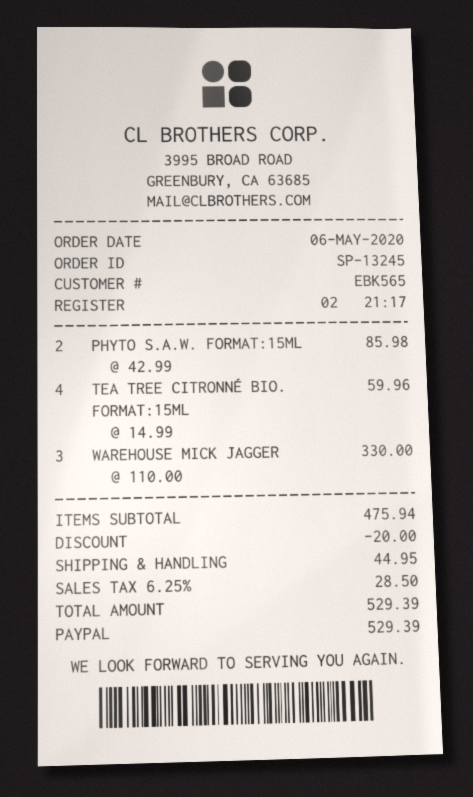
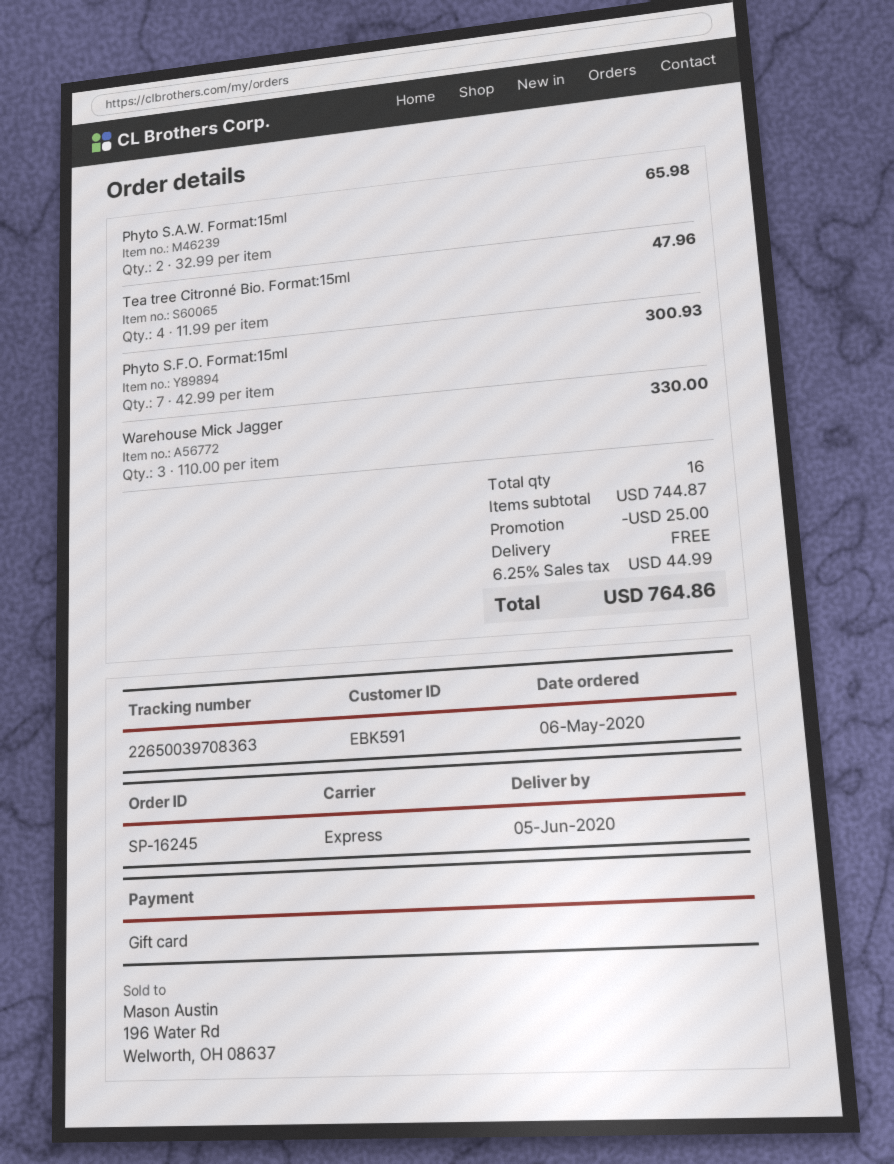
order number: SP-13245 -> SP-16245
customer number: EBK565 -> EBK591
payment method: PayPal -> gift card
PHYTO S.A.W. FORMAT:15ML: 2 x 42.99 = 85.98 -> 2 x 32.99 = 65.98
TEA TREE CITRONNÉ BIO. FORMAT:15ML: 4 x 14.99 = 59.96 -> 4 x 11.99 = 47.96
Phyto S.F.O. Format:15ml: none -> 7 x 42.99 = 300.93
subtotal: 475.94 -> 744.87
discount: 20.00 -> 25.00
shipping: 44.95 -> 0.00
tax: 6.25% = 28.50 -> 6.25% = 44.99
total: 529.39 -> 764.86

